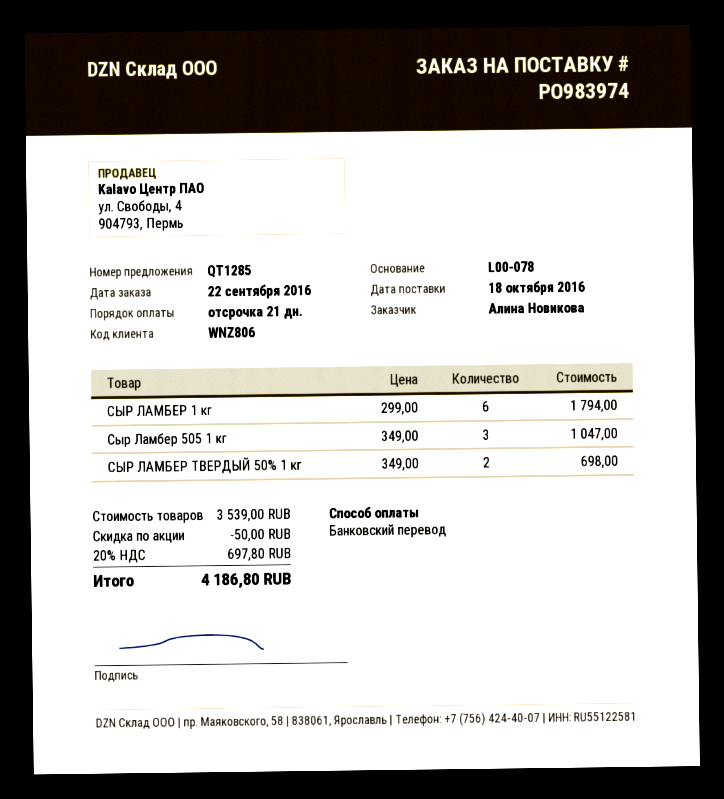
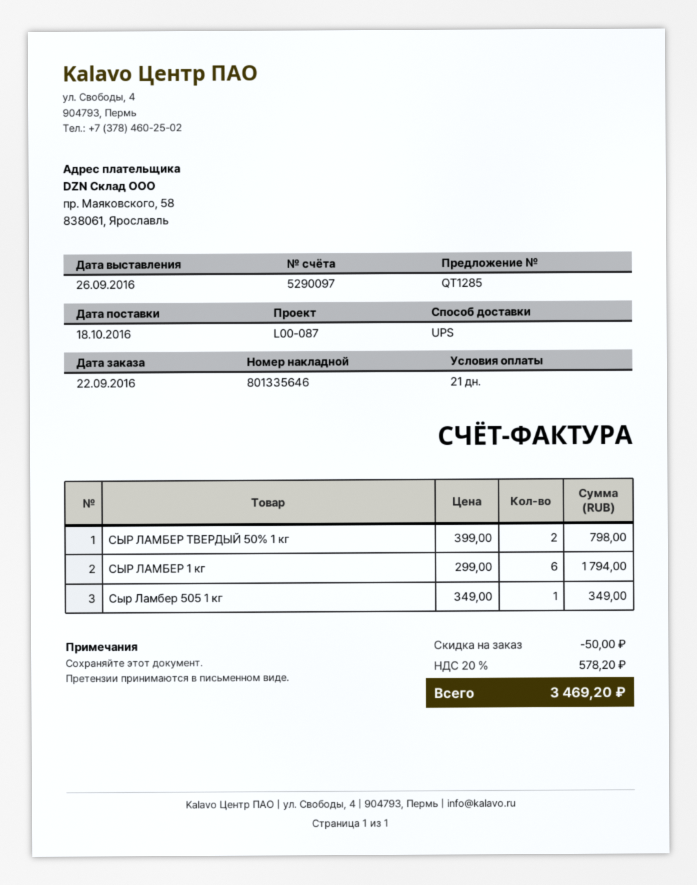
reference: L00-078 -> L00-087
Сыр Ламбер 505 1 кг: 3 x 349.00 = 1047.00 -> 1 x 349.00 = 349.00
СЫР ЛАМБЕР ТВЕРДЫЙ 50% 1 кг: 2 x 349.00 = 698.00 -> 2 x 399.00 = 798.00
tax: 20% = 697.80 -> 20% = 578.20
total: 4186.80 -> 3469.20

